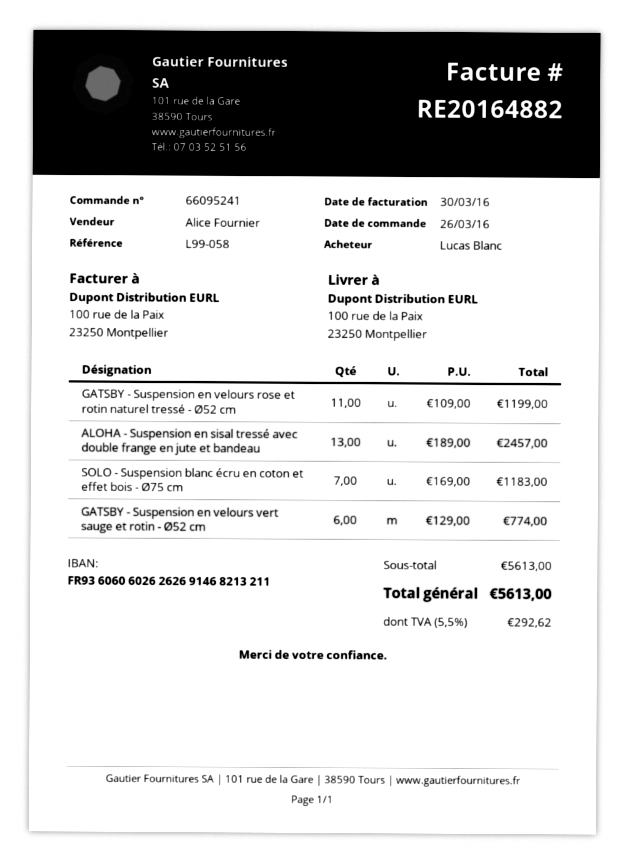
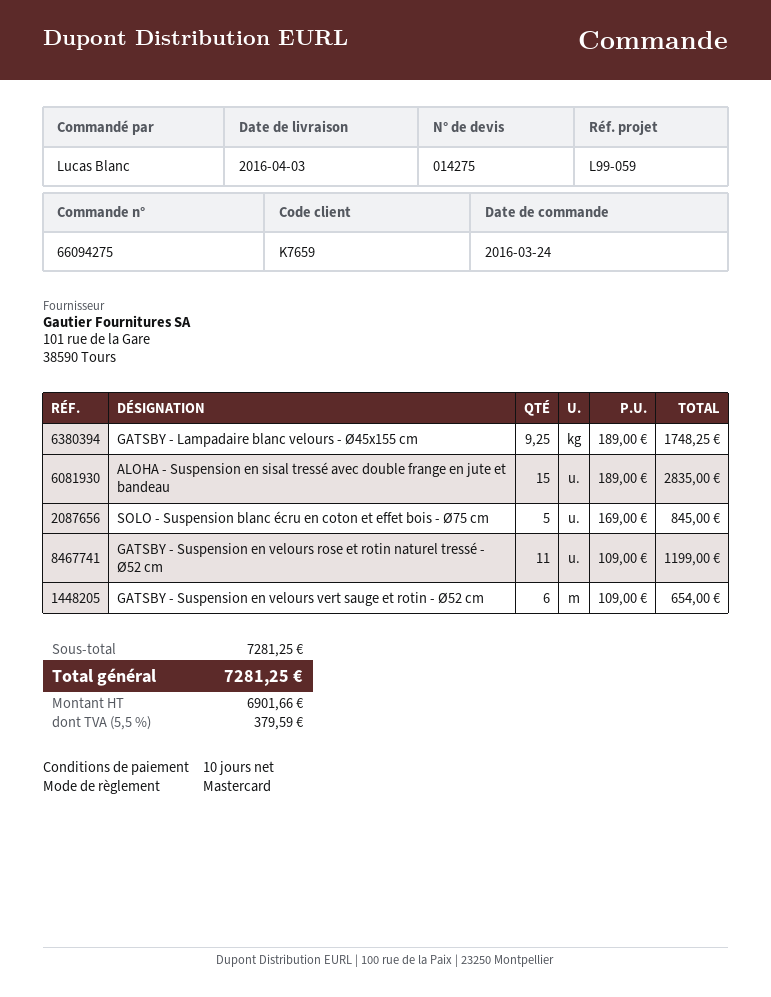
order number: 66095241 -> 66094275
order date: 2016-03-26 -> 2016-03-24
reference: L99-058 -> L99-059
ALOHA - Suspension en sisal tressé avec double frange en jute et bandeau: 13 x 189.00 = 2457.00 -> 15 x 189.00 = 2835.00
SOLO - Suspension blanc écru en coton et effet bois - Ø75 cm: 7 x 169.00 = 1183.00 -> 5 x 169.00 = 845.00
GATSBY - Suspension en velours vert sauge et rotin - Ø52 cm: 6 x 129.00 = 774.00 -> 6 x 109.00 = 654.00
GATSBY - Lampadaire blanc velours - Ø45x155 cm: none -> 9.25 x 189.00 = 1748.25
subtotal: 5613.00 -> 7281.25
tax: 5.5% = 292.62 -> 5.5% = 379.59
total: 5613.00 -> 7281.25

